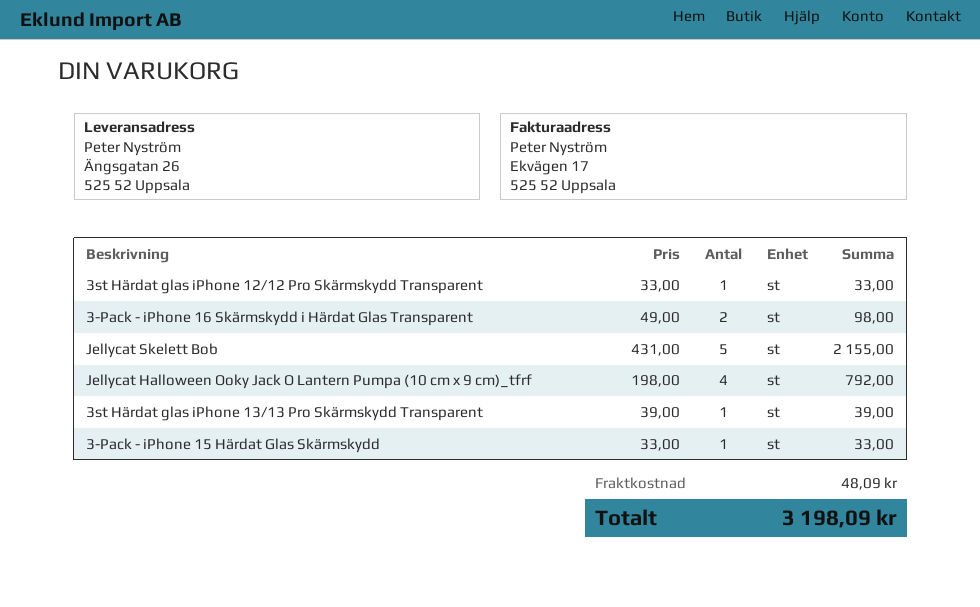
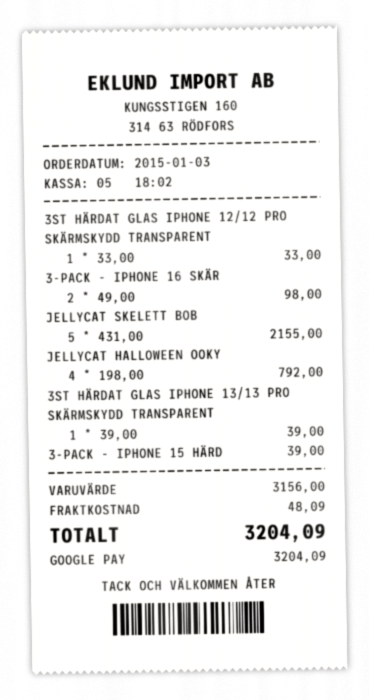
3-Pack - iPhone 15 Härdat Glas Skärmskydd: 1 x 33.00 = 33.00 -> 1 x 39.00 = 39.00
total: 3198.09 -> 3204.09

